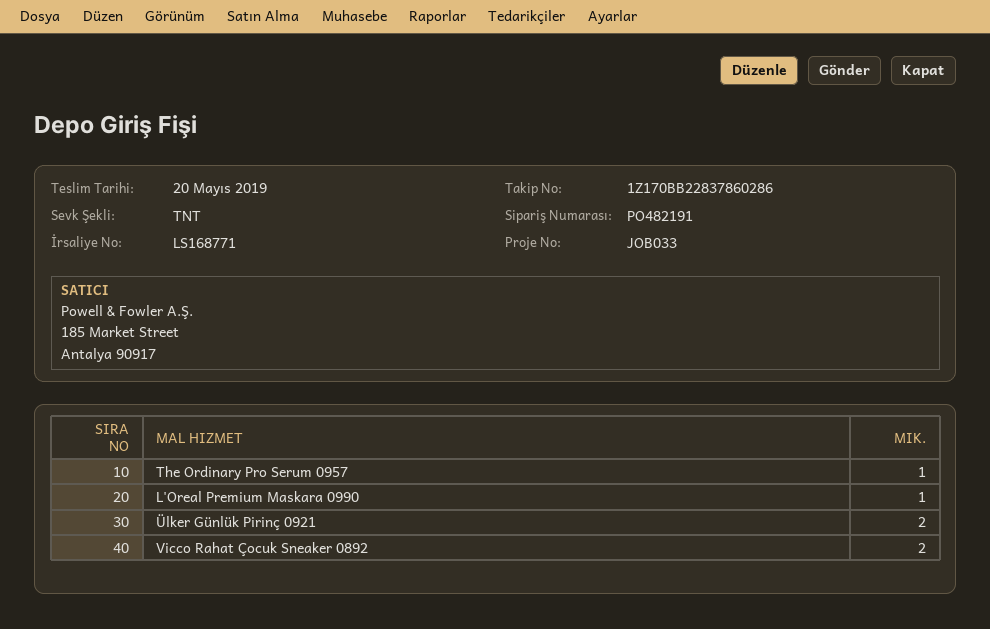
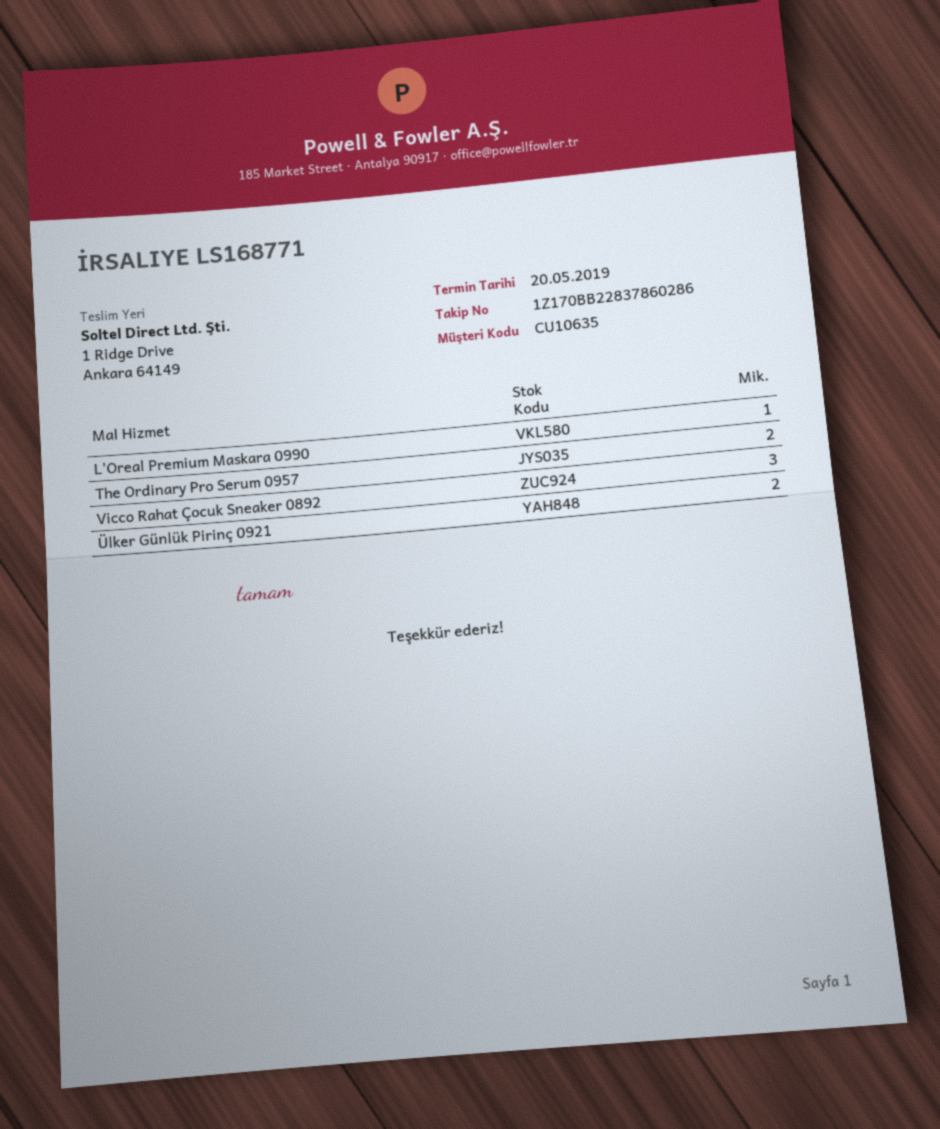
The Ordinary Pro Serum 0957: 1 -> 2
Vicco Rahat Çocuk Sneaker 0892: 2 -> 3

